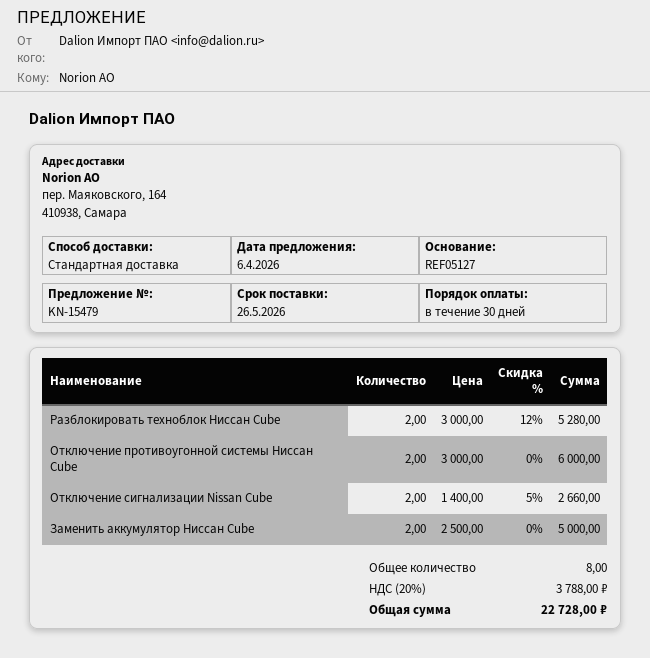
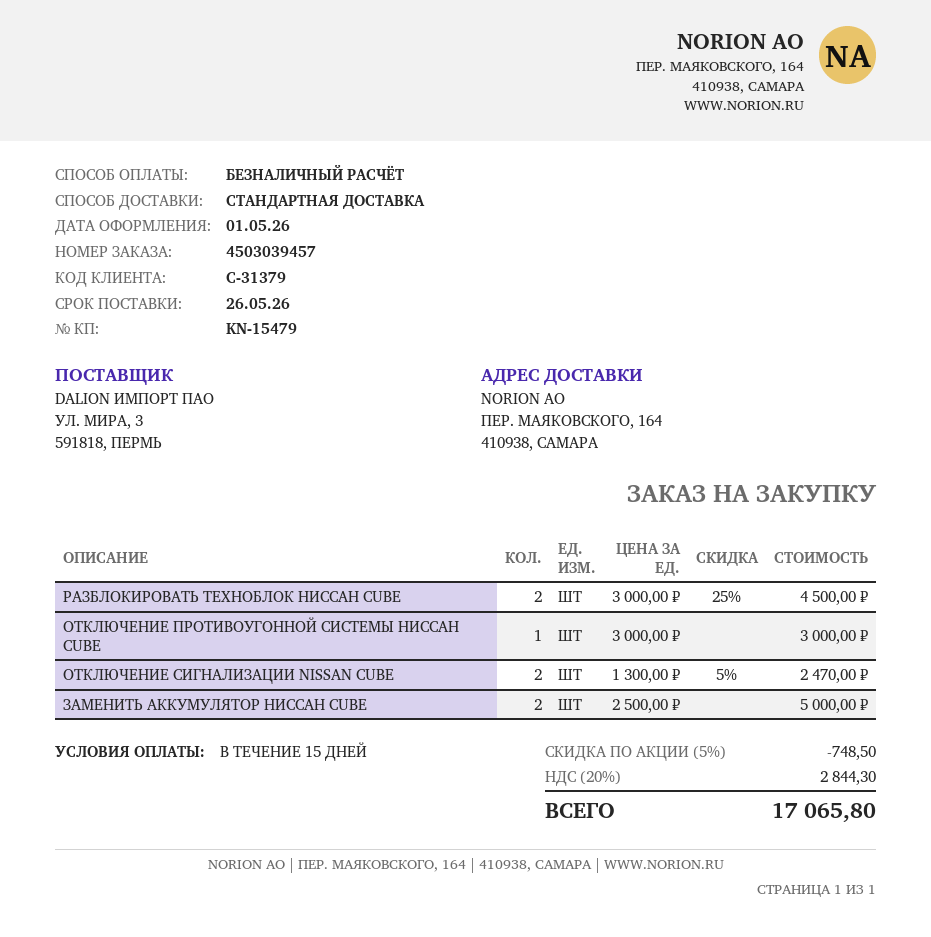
payment terms: 30 days -> 15 days
Разблокировать техноблок Ниссан Cube: 2 x 3000.00 - 12% = 5280.00 -> 2 x 3000.00 - 25% = 4500.00
Отключение противоугонной системы Ниссан Cube: 2 x 3000.00 = 6000.00 -> 1 x 3000.00 = 3000.00
Отключение сигнализации Nissan Cube: 2 x 1400.00 - 5% = 2660.00 -> 2 x 1300.00 - 5% = 2470.00
discount: none -> 5% = 748.50
tax: 20% = 3788.00 -> 20% = 2844.30
total: 22728.00 -> 17065.80

